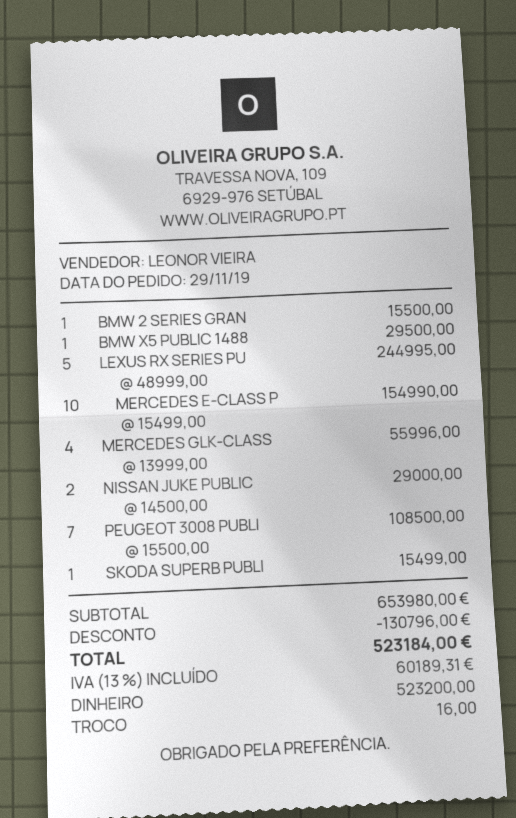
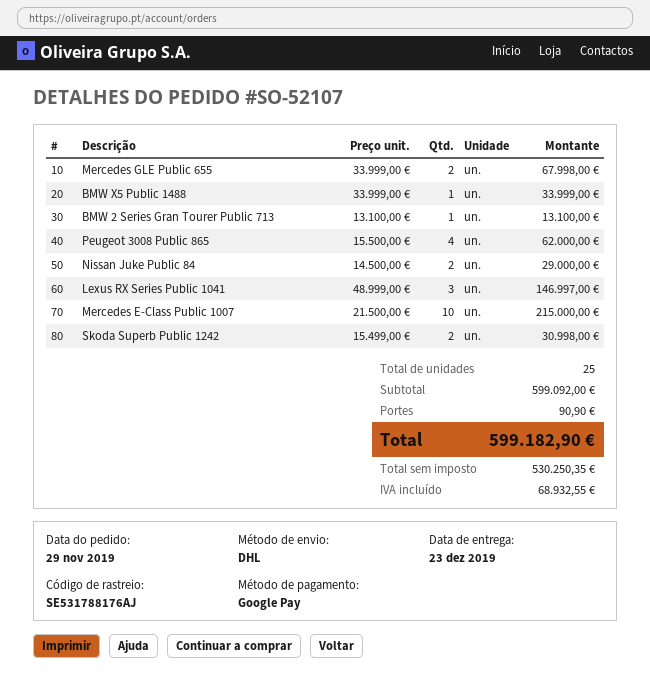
payment method: cash -> Google Pay
BMW 2 SERIES GRAN: 1 x 15500.00 = 15500.00 -> 1 x 13100.00 = 13100.00
BMW X5 PUBLIC 1488: 1 x 29500.00 = 29500.00 -> 1 x 33999.00 = 33999.00
LEXUS RX SERIES PU: 5 x 48999.00 = 244995.00 -> 3 x 48999.00 = 146997.00
MERCEDES E-CLASS P: 10 x 15499.00 = 154990.00 -> 10 x 21500.00 = 215000.00
MERCEDES GLK-CLASS: 4 x 13999.00 = 55996.00 -> none
PEUGEOT 3008 PUBLI: 7 x 15500.00 = 108500.00 -> 4 x 15500.00 = 62000.00
SKODA SUPERB PUBLI: 1 x 15499.00 = 15499.00 -> 2 x 15499.00 = 30998.00
Mercedes GLE Public 655: none -> 2 x 33999.00 = 67998.00
subtotal: 653980.00 -> 599092.00
discount: 130796.00 -> none
shipping: none -> 90.90
tax: 60189.31 -> 68932.55
total: 523184.00 -> 599182.90

